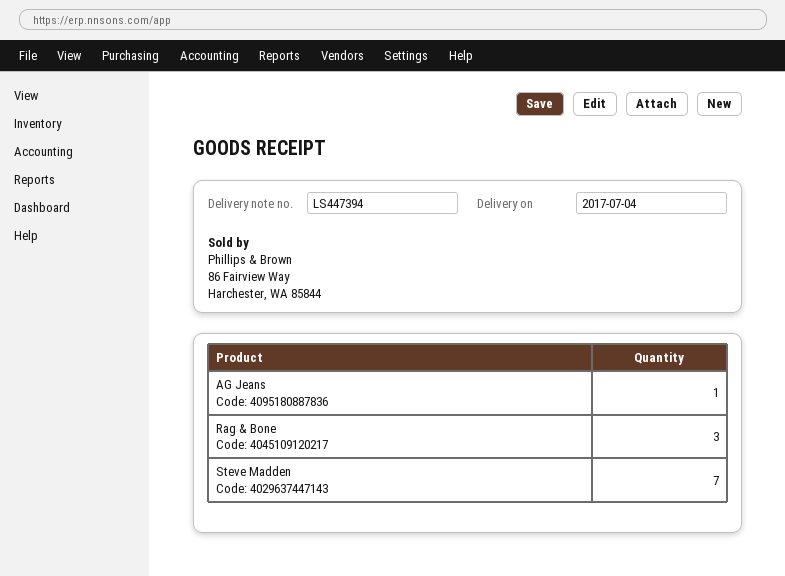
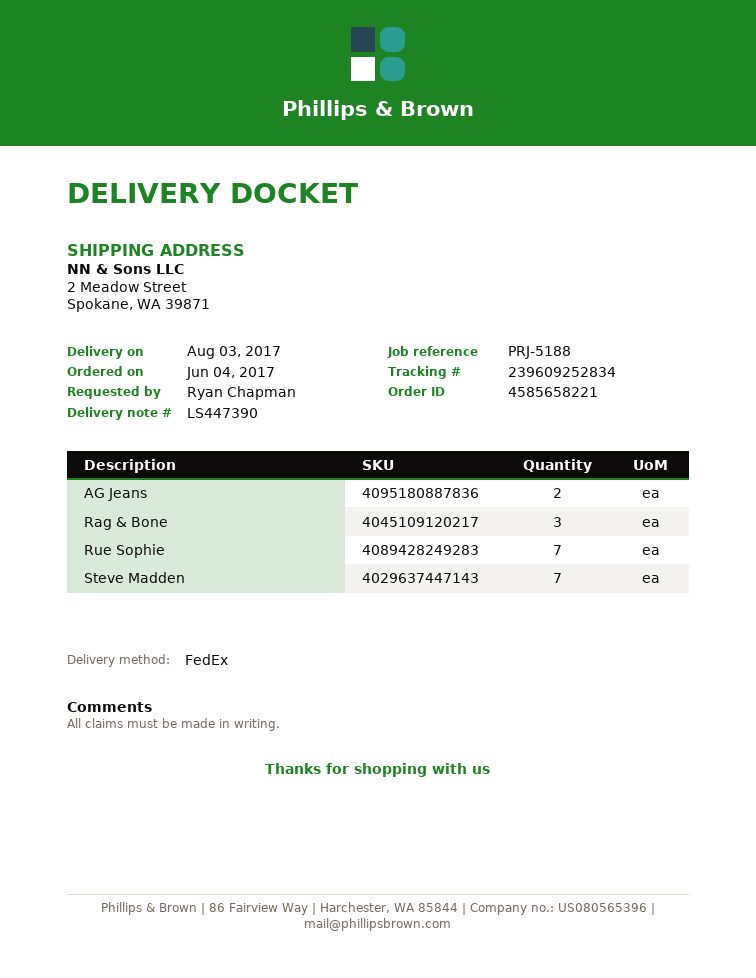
delivery note number: LS447394 -> LS447390
delivery date: 2017-07-04 -> 2017-08-03
AG Jeans: 1 -> 2
Rue Sophie: none -> 7

